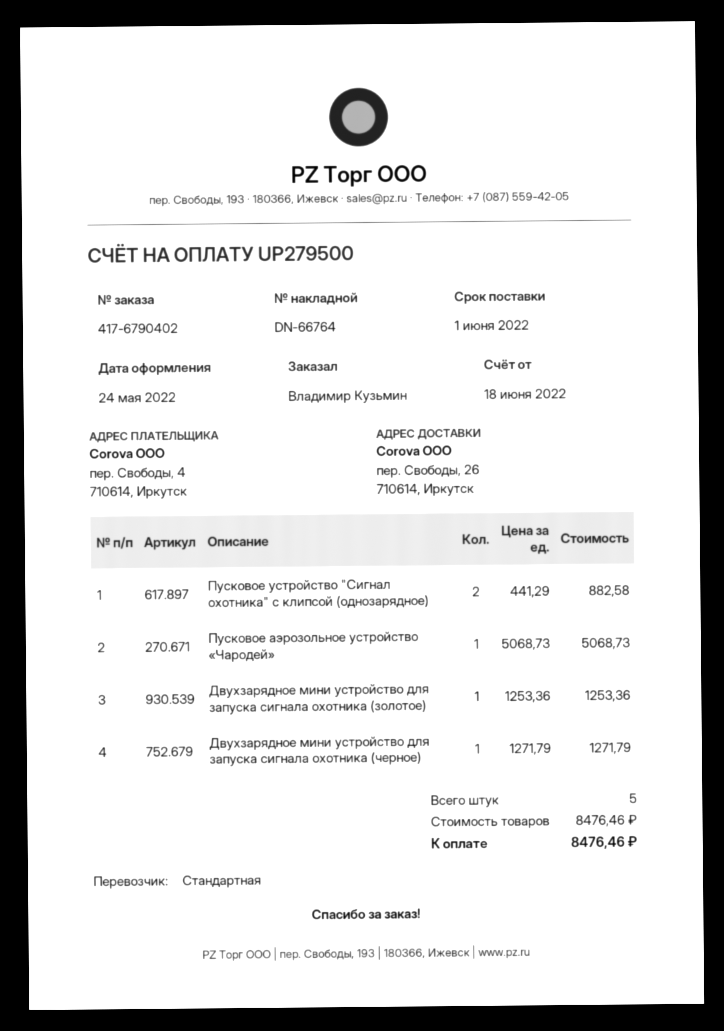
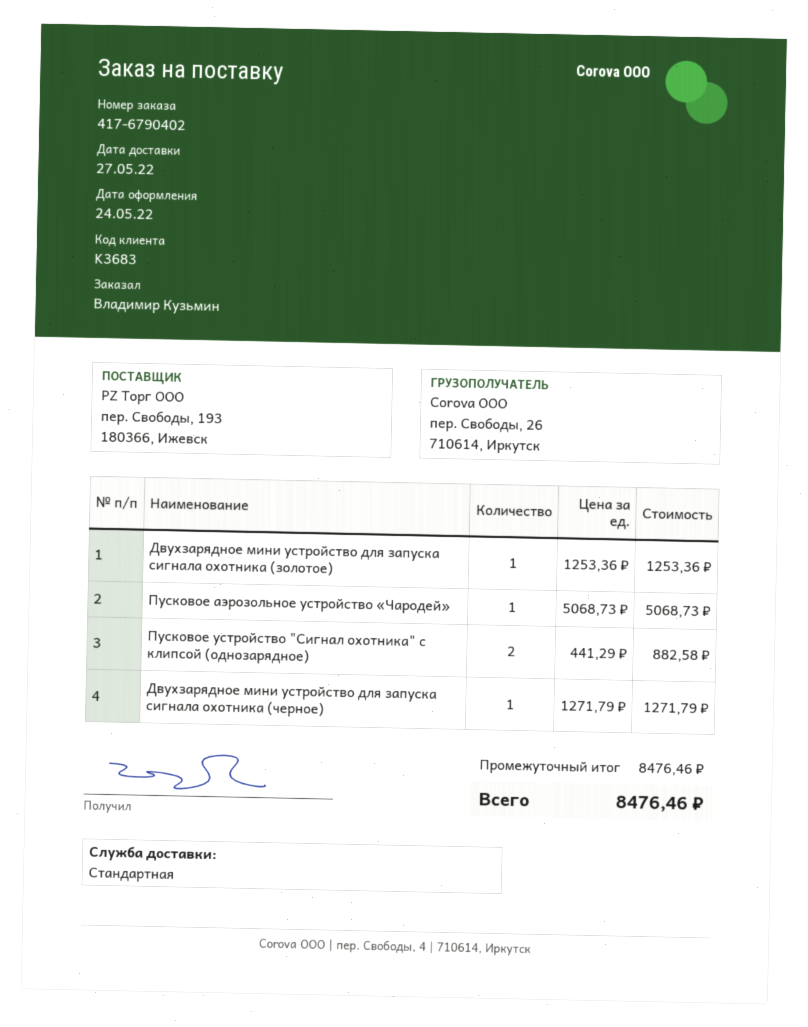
delivery date: 2022-06-01 -> 2022-05-27

